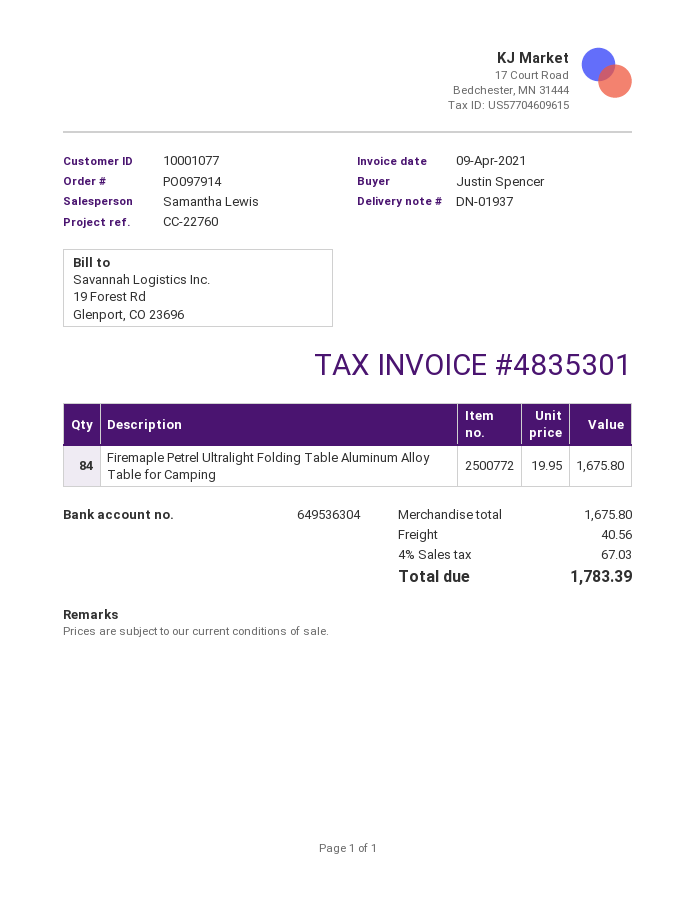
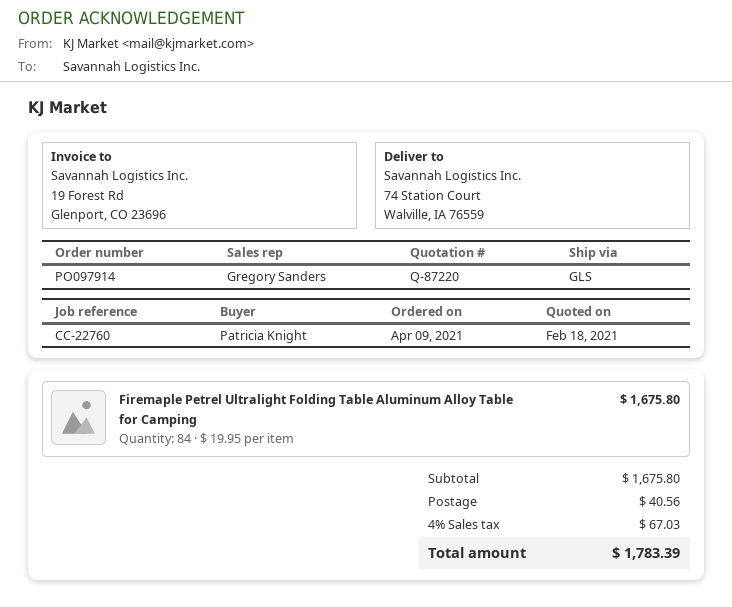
ordered by: Justin Spencer -> Patricia Knight
sales rep: Samantha Lewis -> Gregory Sanders

